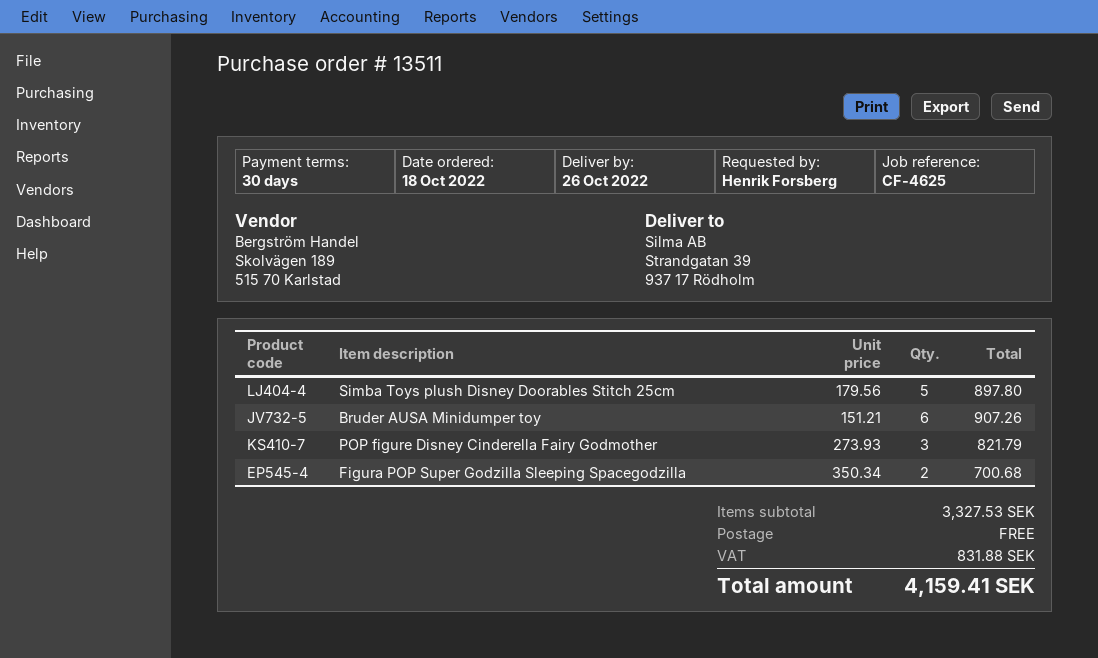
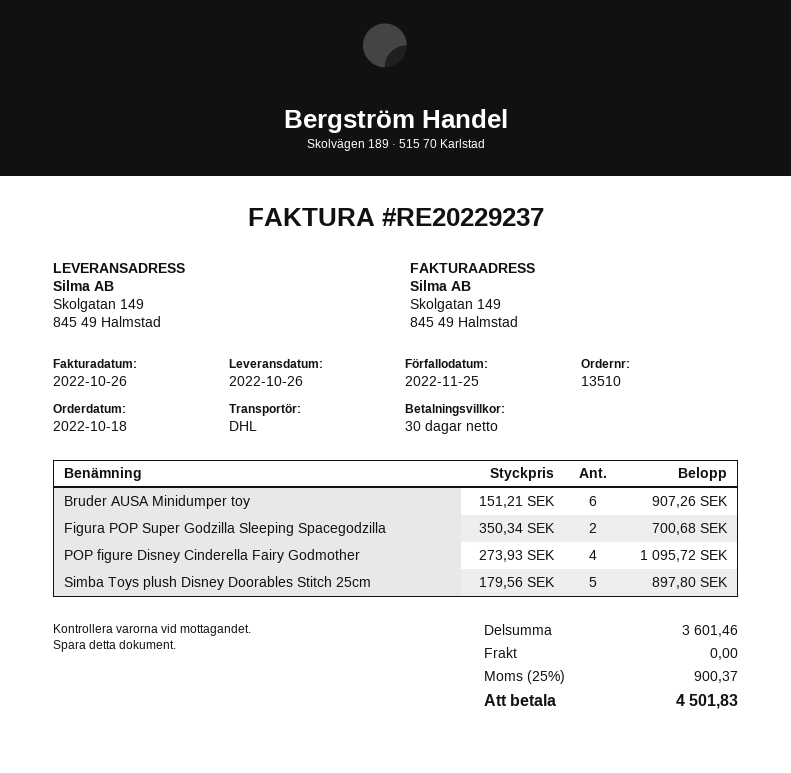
order number: 13511 -> 13510
ship to: Strandgatan 39, 937 17 Rödholm -> Skolgatan 149, 845 49 Halmstad
POP figure Disney Cinderella Fairy Godmother: 3 x 273.93 = 821.79 -> 4 x 273.93 = 1095.72
subtotal: 3327.53 -> 3601.46
tax: 831.88 -> 900.37
total: 4159.41 -> 4501.83

